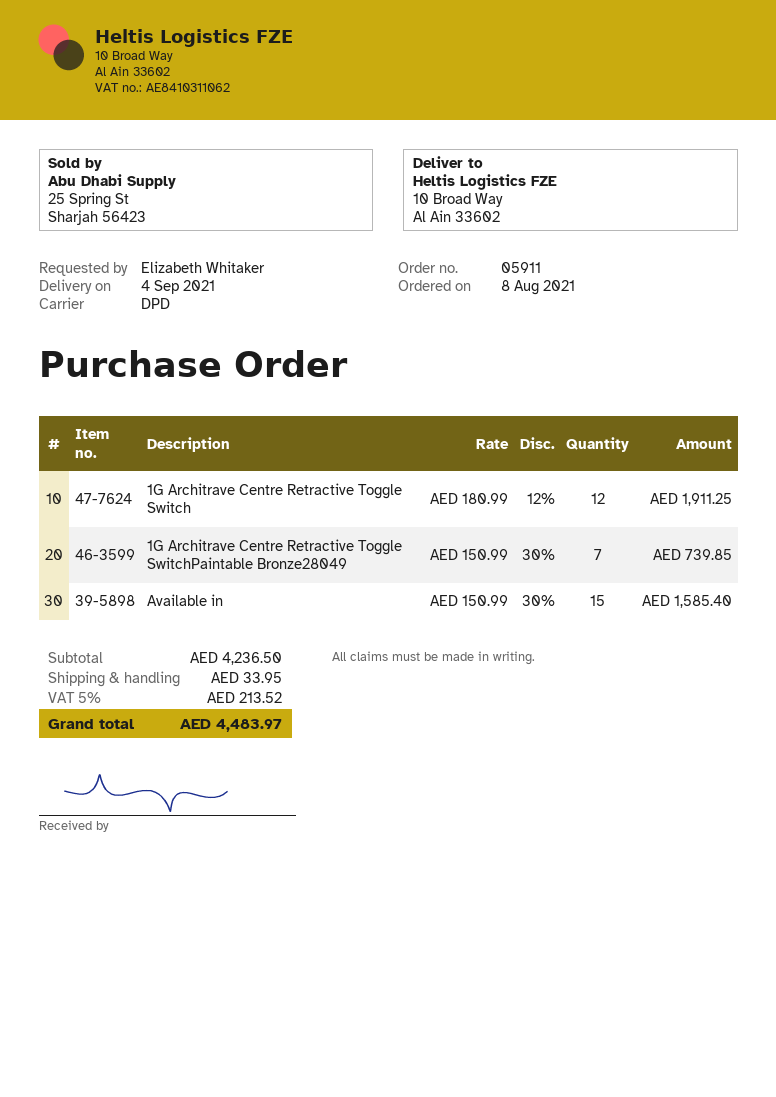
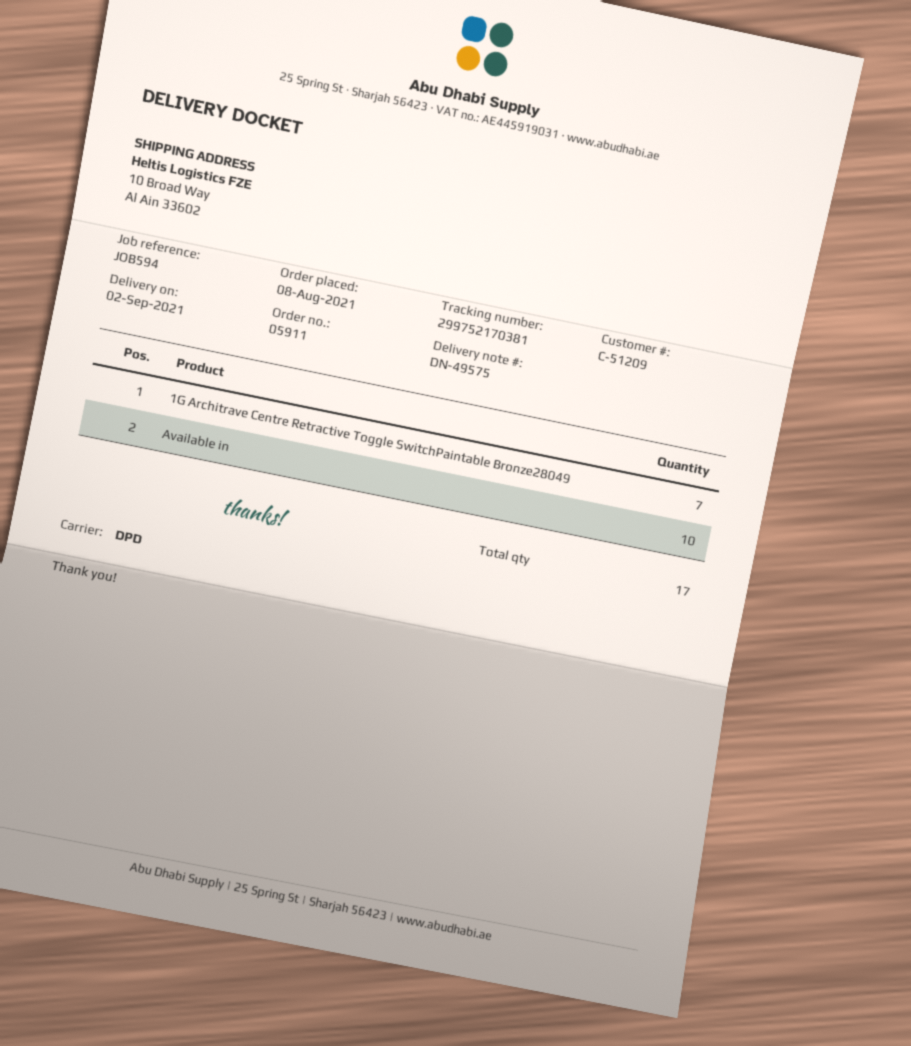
delivery date: 2021-09-04 -> 2021-09-02
1G Architrave Centre Retractive Toggle Switch: 12 -> none
Available in: 15 -> 10

